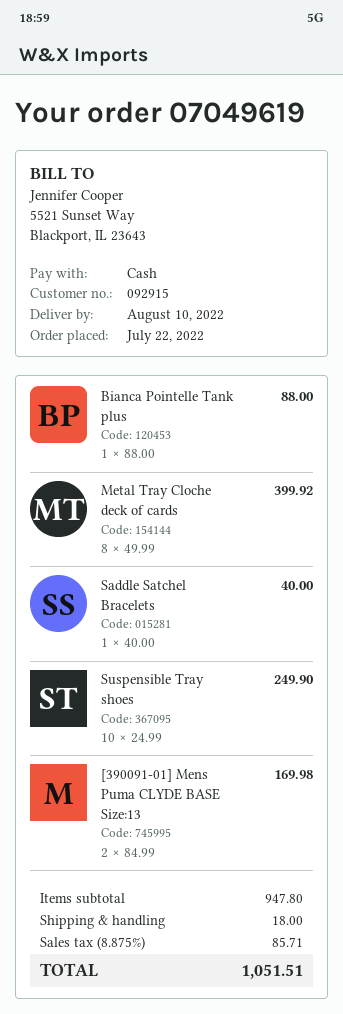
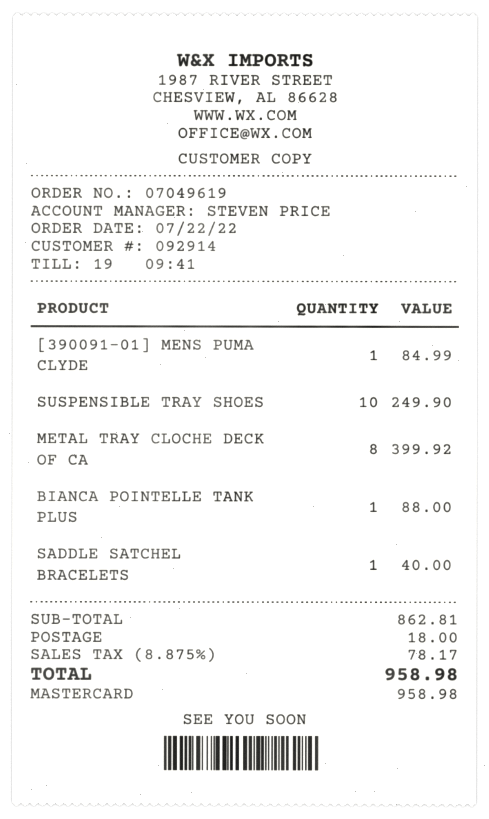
customer number: 092915 -> 092914
payment method: cash -> Mastercard
[390091-01] Mens Puma CLYDE BASE Size:13: 2 for 169.98 -> 1 for 84.99
subtotal: 947.80 -> 862.81
tax: 8.875% = 85.71 -> 8.875% = 78.17
total: 1051.51 -> 958.98

